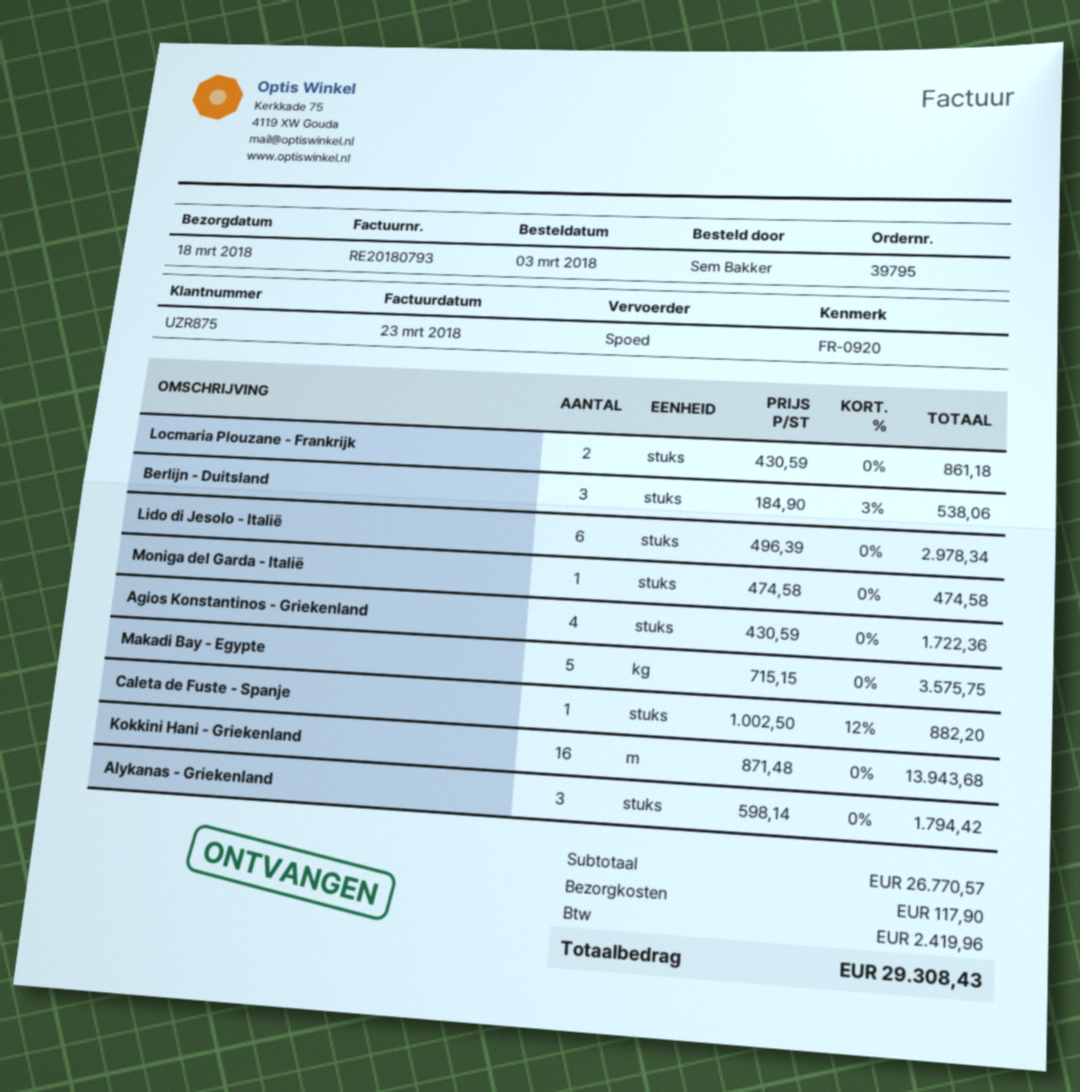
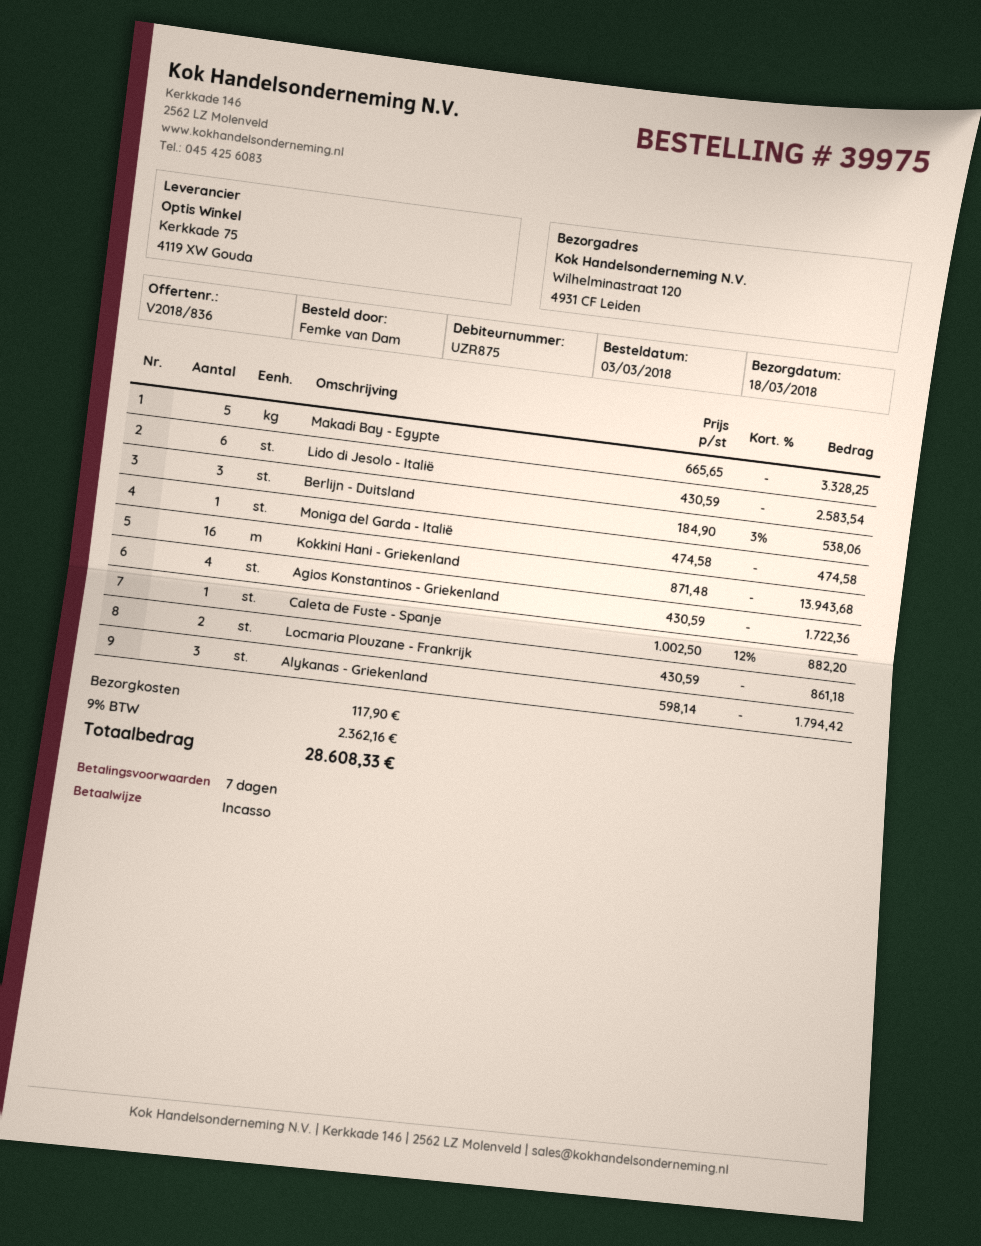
order number: 39795 -> 39975
ordered by: Sem Bakker -> Femke van Dam
Lido di Jesolo - Italië: 6 x 496.39 = 2978.34 -> 6 x 430.59 = 2583.54
Makadi Bay - Egypte: 5 x 715.15 = 3575.75 -> 5 x 665.65 = 3328.25
tax: 2419.96 -> 2362.16
total: 29308.43 -> 28608.33

